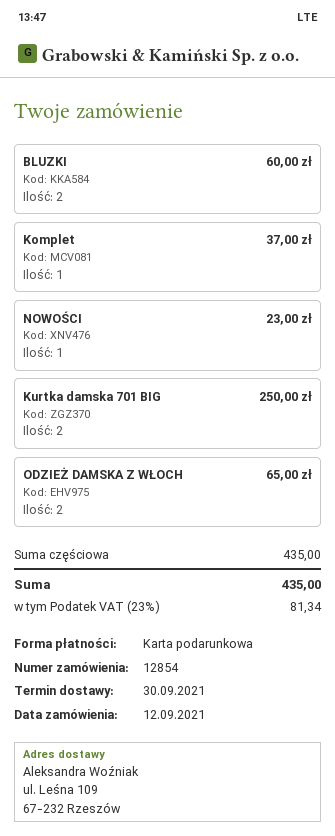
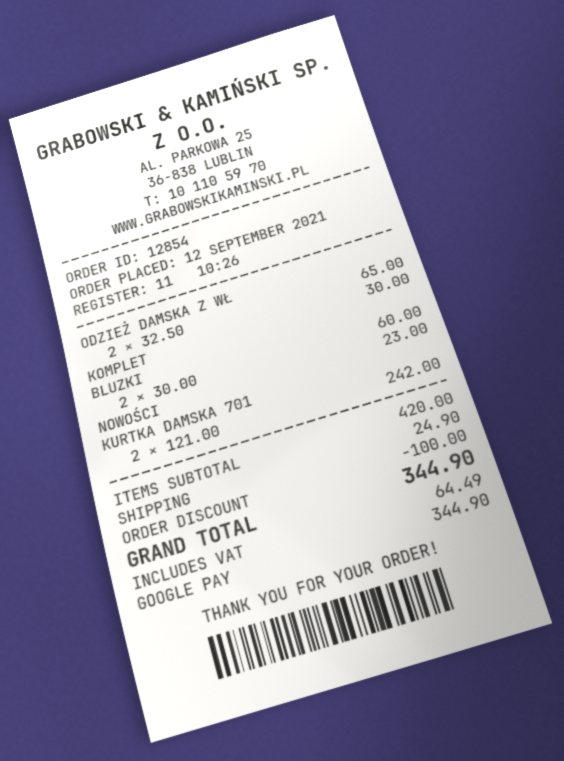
payment method: gift card -> Google Pay
Komplet: 1 for 37.00 -> 1 for 30.00
Kurtka damska 701 BIG: 2 for 250.00 -> 2 for 242.00
subtotal: 435.00 -> 420.00
discount: none -> 100.00
shipping: none -> 24.90
tax: 81.34 -> 64.49
total: 435.00 -> 344.90

